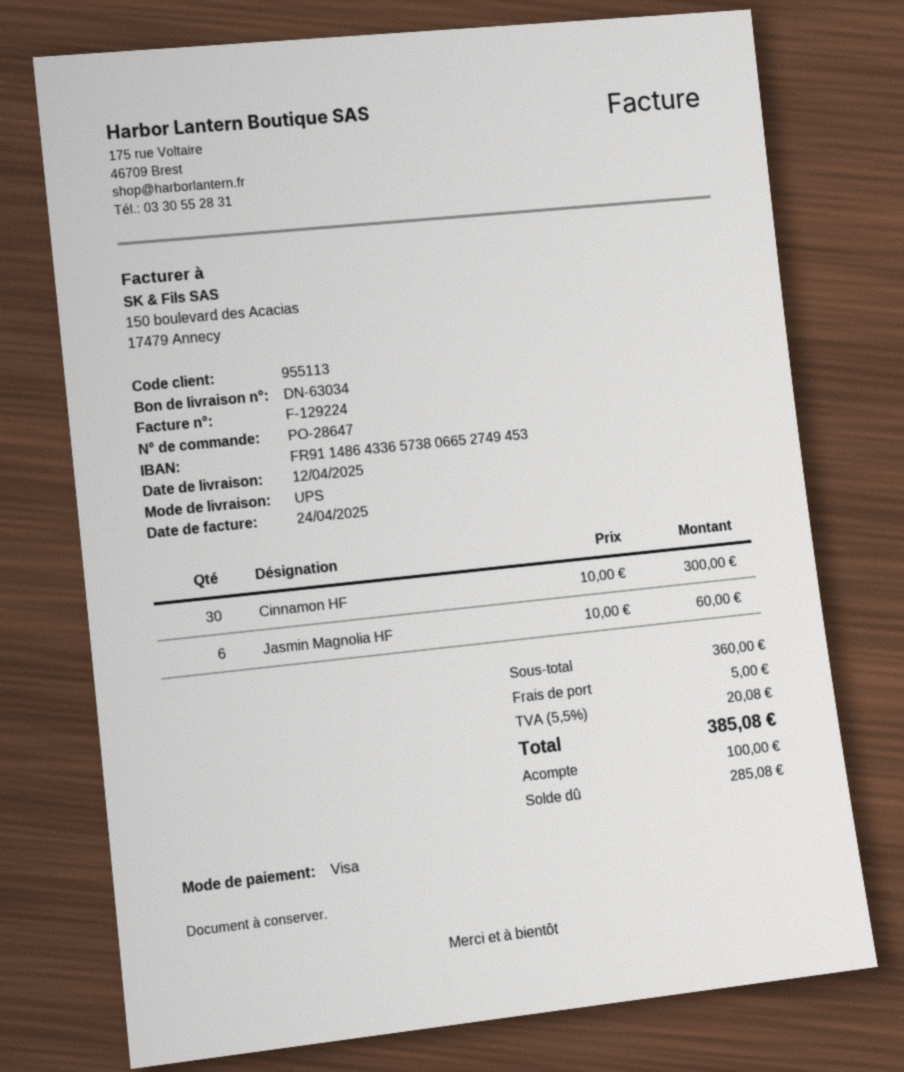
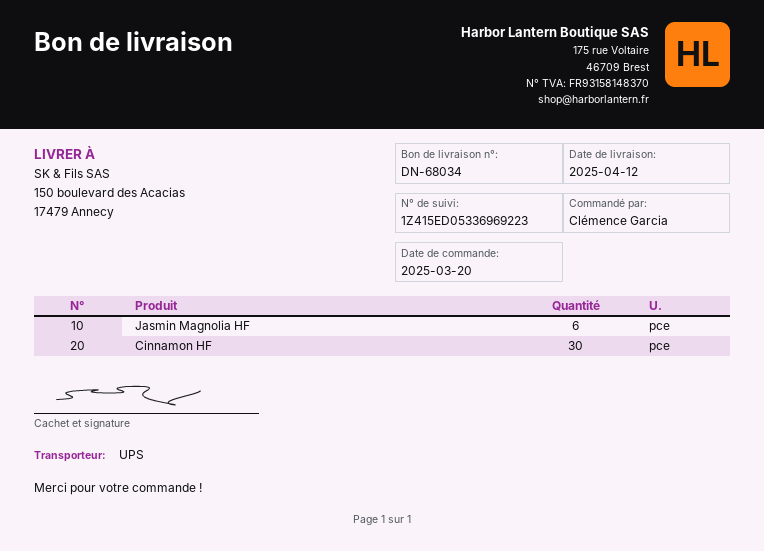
delivery note number: DN-63034 -> DN-68034

